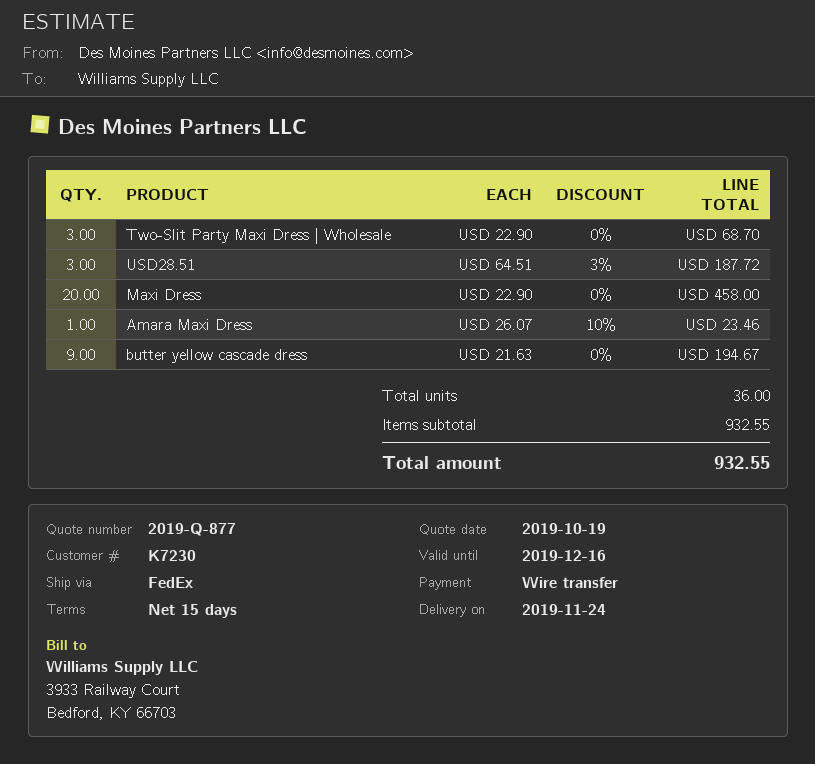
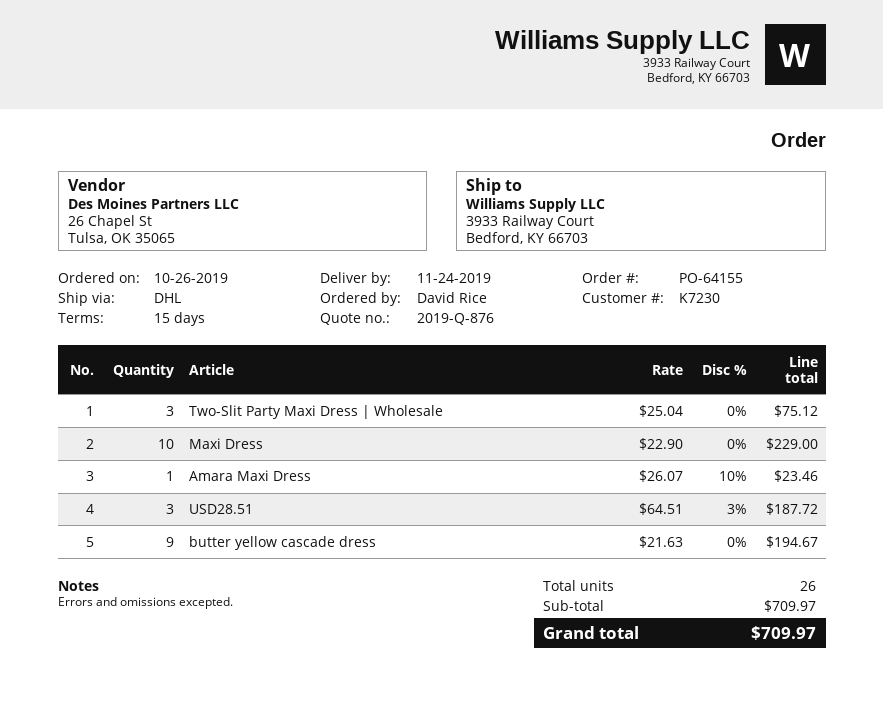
quote number: 2019-Q-877 -> 2019-Q-876
shipping method: FedEx -> DHL
Two-Slit Party Maxi Dress | Wholesale: 3 x 22.90 = 68.70 -> 3 x 25.04 = 75.12
Maxi Dress: 20 x 22.90 = 458.00 -> 10 x 22.90 = 229.00
total quantity: 36 -> 26
subtotal: 932.55 -> 709.97
total: 932.55 -> 709.97

